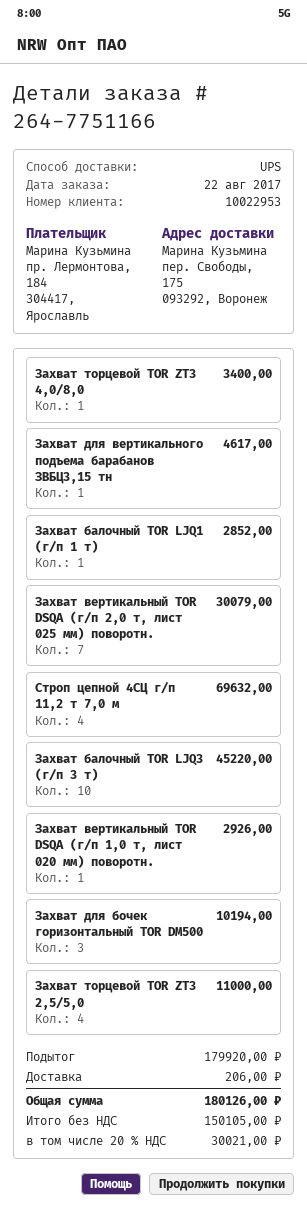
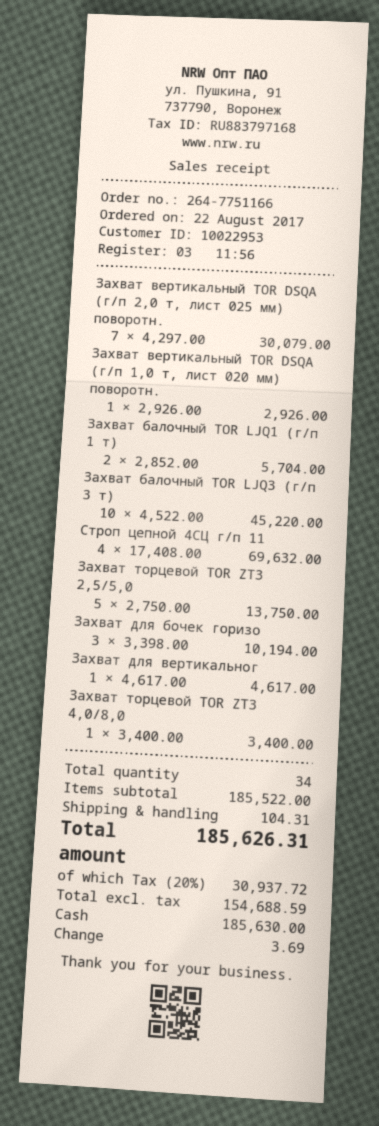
Захват балочный TOR LJQ1 (г/п 1 т): 1 for 2852.00 -> 2 for 5704.00
Захват торцевой TOR ZT3 2,5/5,0: 4 for 11000.00 -> 5 for 13750.00
subtotal: 179920.00 -> 185522.00
shipping: 206.00 -> 104.31
net: 150105.00 -> 154688.59
tax: 20% = 30021.00 -> 20% = 30937.72
total: 180126.00 -> 185626.31

